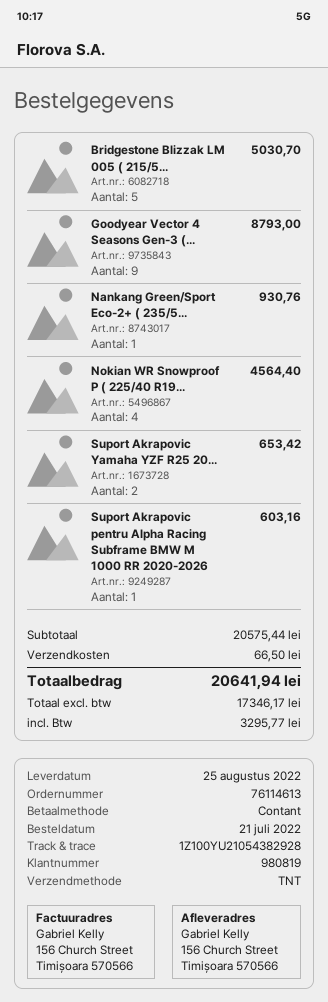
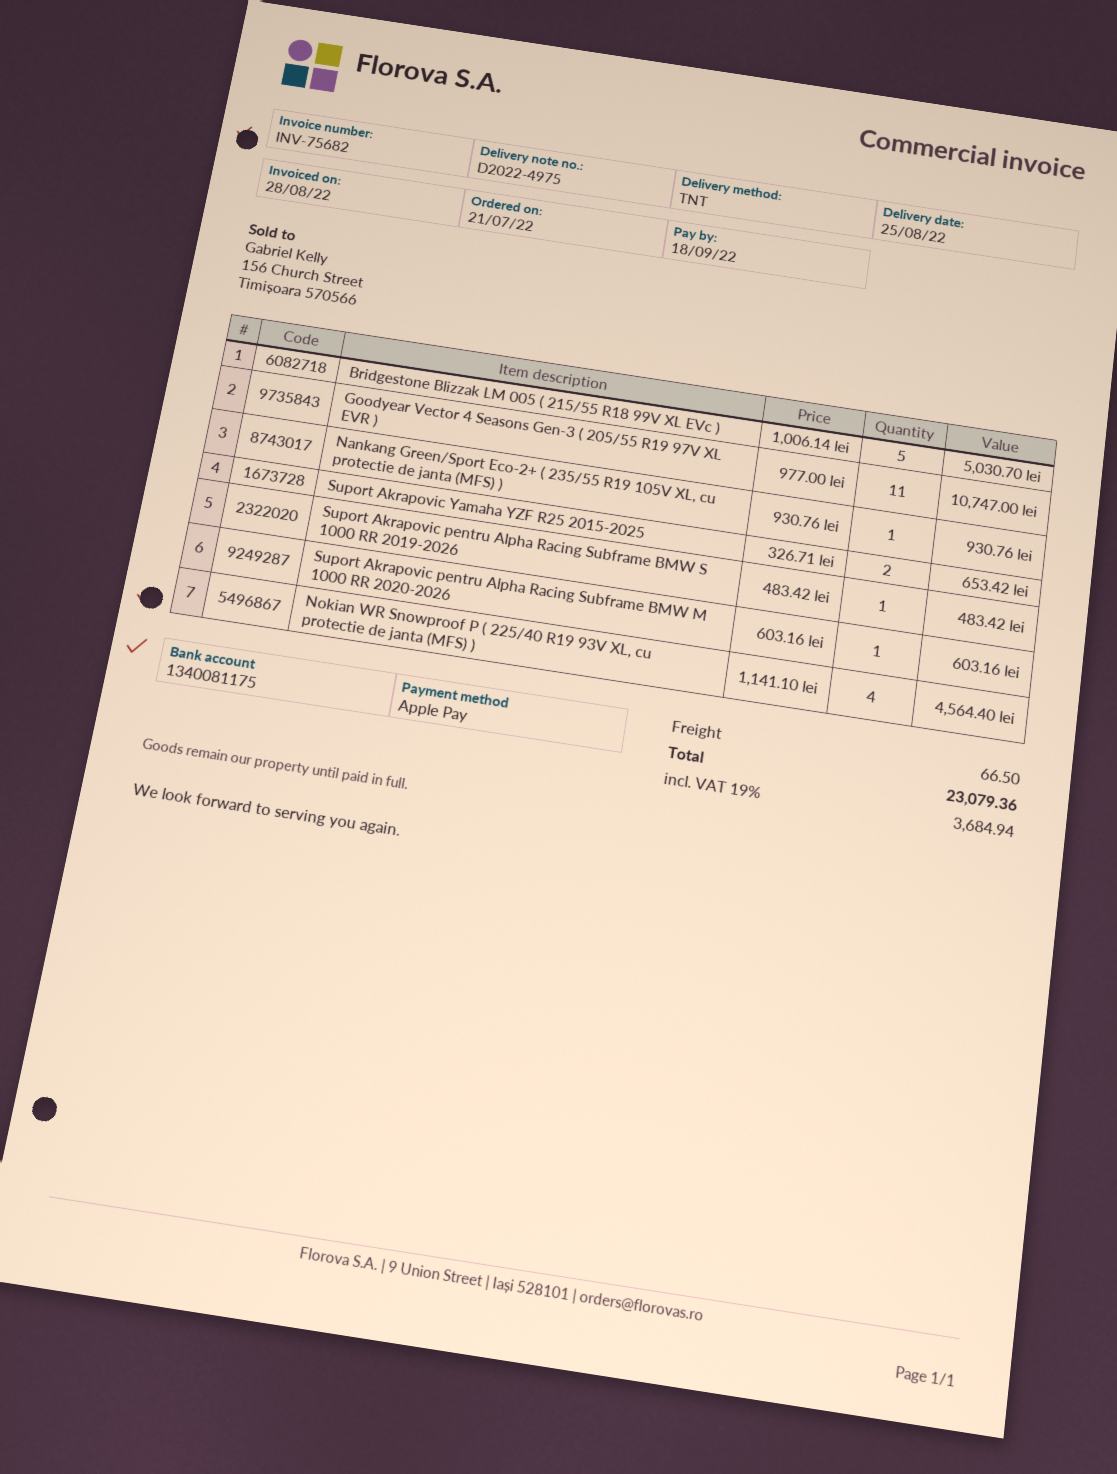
payment method: cash -> Apple Pay
Goodyear Vector 4 Seasons Gen-3 (...: 9 for 8793.00 -> 11 for 10747.00
Suport Akrapovic pentru Alpha Racing Subframe BMW S 1000 RR 2019-2026: none -> 1 for 483.42
tax: 3295.77 -> 3684.94
total: 20641.94 -> 23079.36

